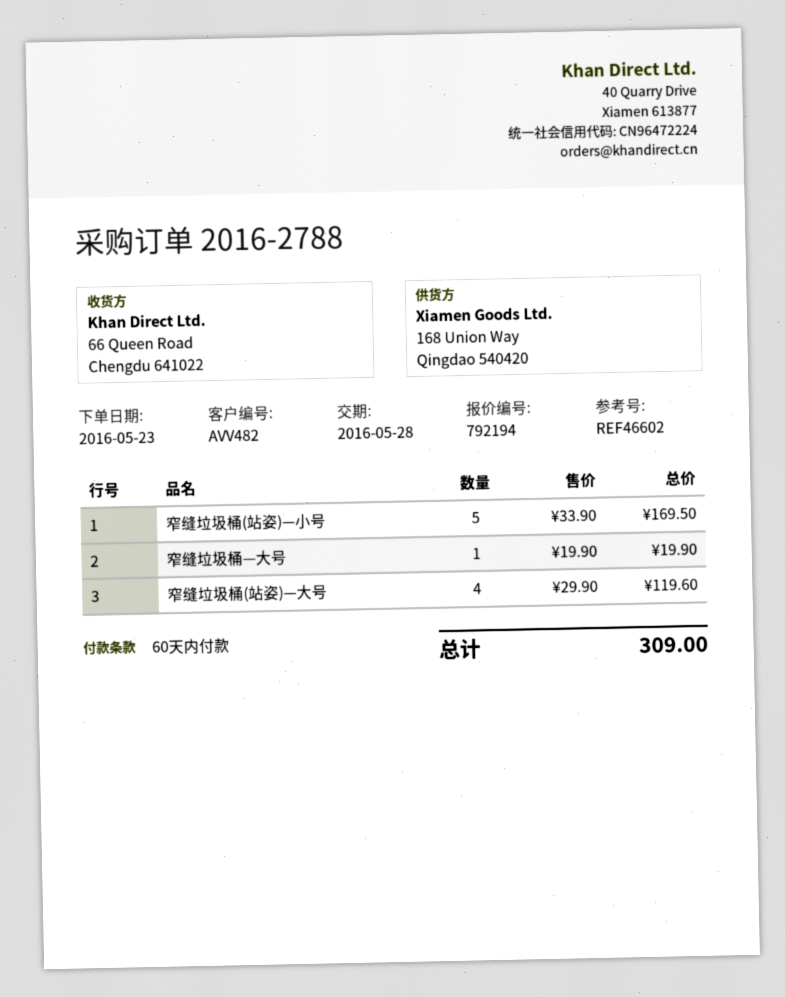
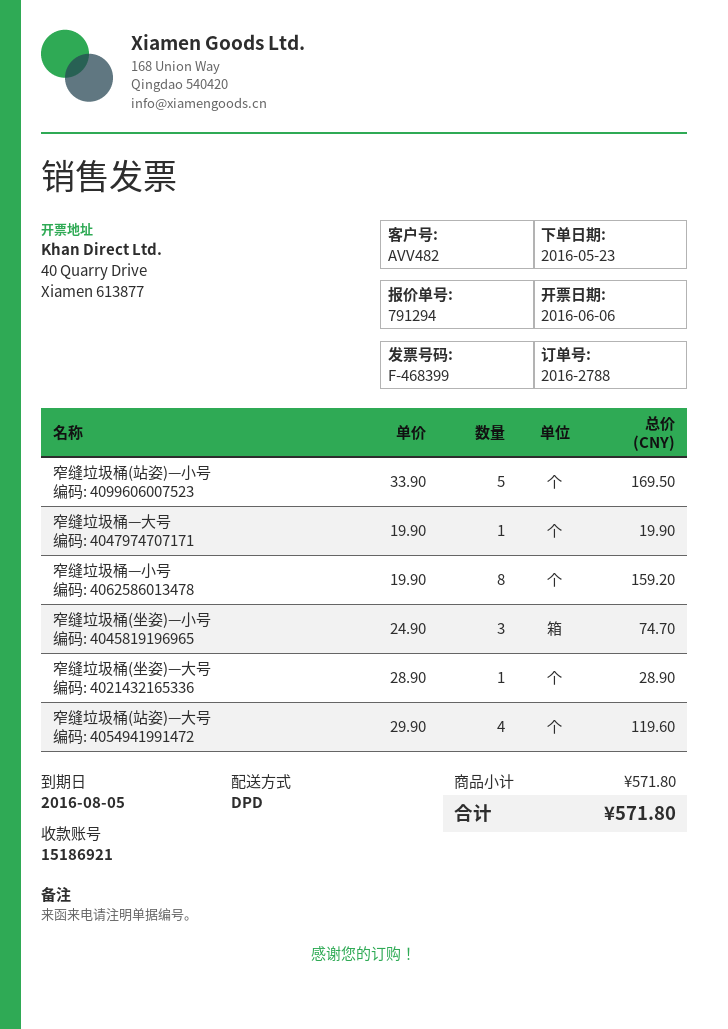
quote number: 792194 -> 791294
窄缝垃圾桶—小号: none -> 8 x 19.90 = 159.20
窄缝垃圾桶(坐姿)—小号: none -> 3 x 24.90 = 74.70
窄缝垃圾桶(坐姿)—大号: none -> 1 x 28.90 = 28.90
total: 309.00 -> 571.80

